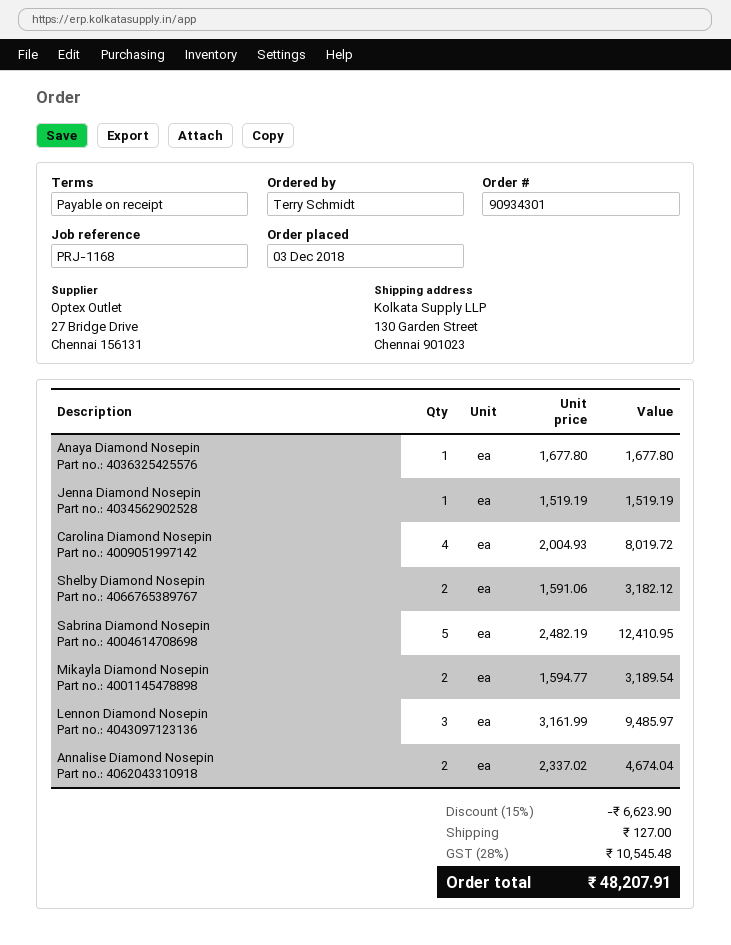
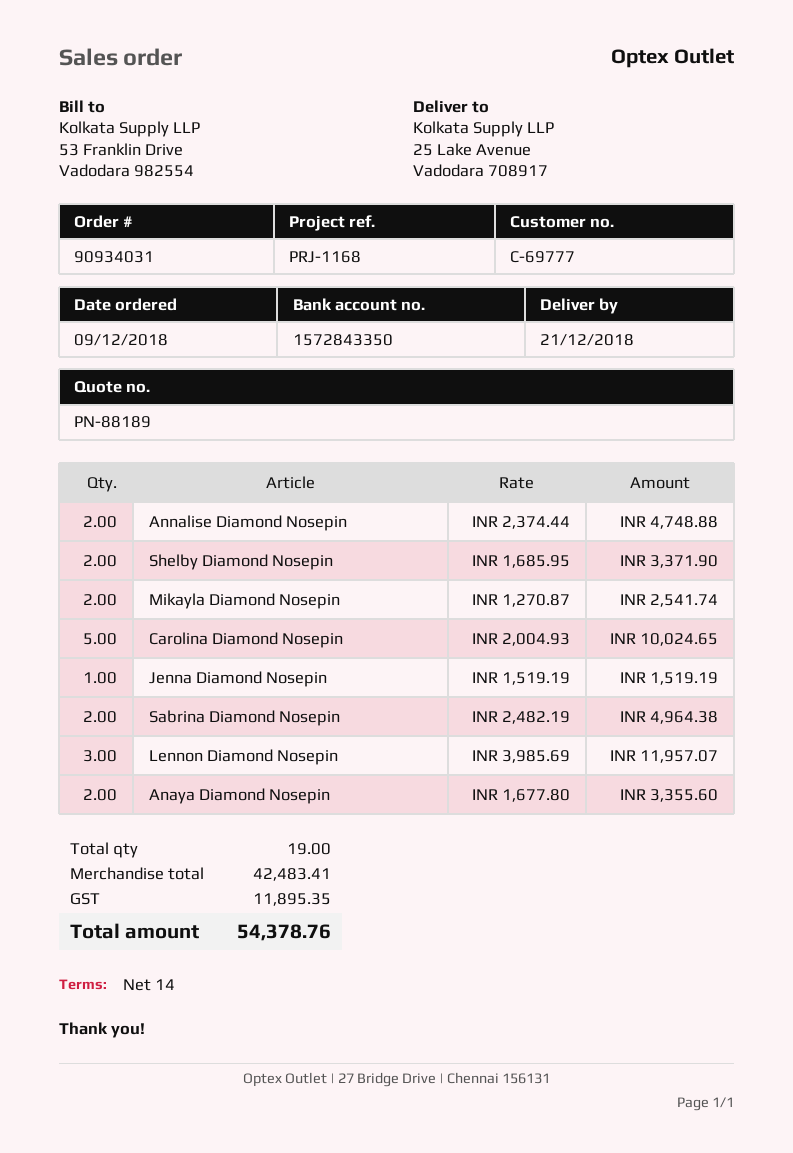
order number: 90934301 -> 90934031
order date: 2018-12-03 -> 2018-12-09
payment terms: on receipt -> 14 days
ship to: 130 Garden Street, Chennai 901023 -> 25 Lake Avenue, Vadodara 708917
Anaya Diamond Nosepin: 1 x 1677.80 = 1677.80 -> 2 x 1677.80 = 3355.60
Carolina Diamond Nosepin: 4 x 2004.93 = 8019.72 -> 5 x 2004.93 = 10024.65
Shelby Diamond Nosepin: 2 x 1591.06 = 3182.12 -> 2 x 1685.95 = 3371.90
Sabrina Diamond Nosepin: 5 x 2482.19 = 12410.95 -> 2 x 2482.19 = 4964.38
Mikayla Diamond Nosepin: 2 x 1594.77 = 3189.54 -> 2 x 1270.87 = 2541.74
Lennon Diamond Nosepin: 3 x 3161.99 = 9485.97 -> 3 x 3985.69 = 11957.07
Annalise Diamond Nosepin: 2 x 2337.02 = 4674.04 -> 2 x 2374.44 = 4748.88
discount: 15% = 6623.90 -> none
shipping: 127.00 -> none
tax: 10545.48 -> 11895.35
total: 48207.91 -> 54378.76

